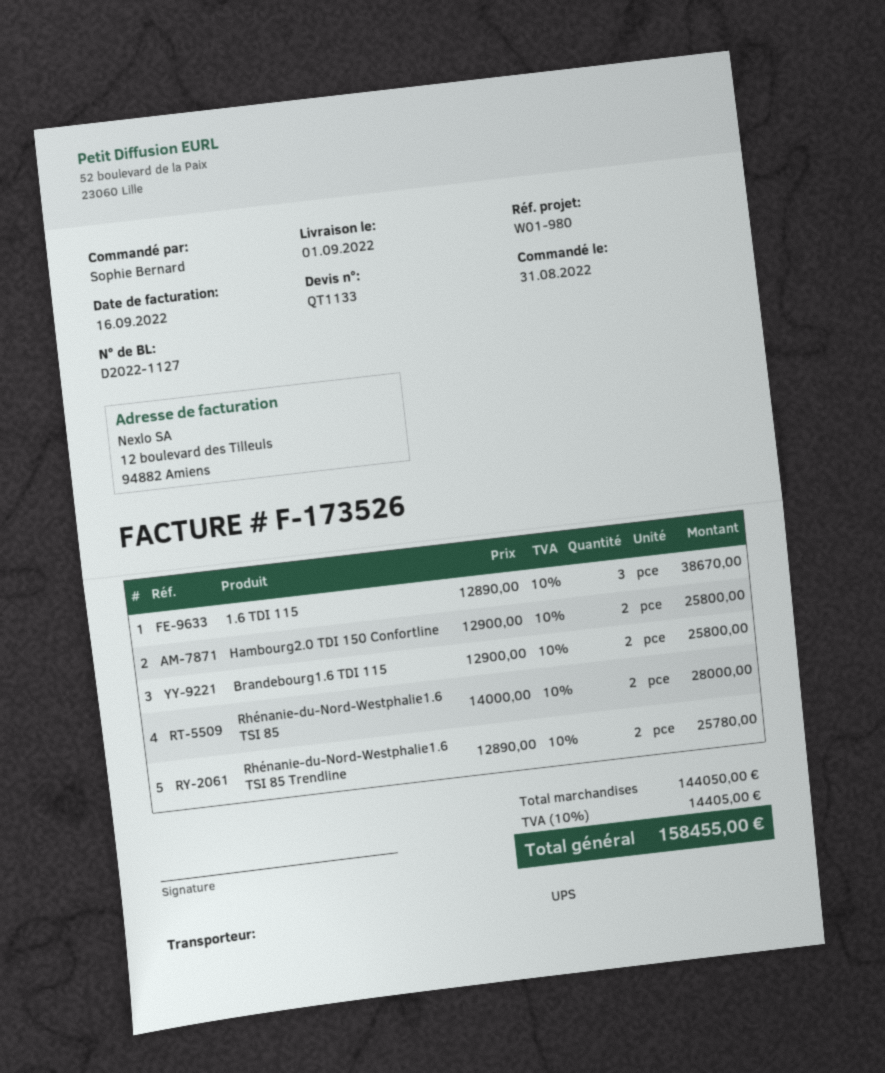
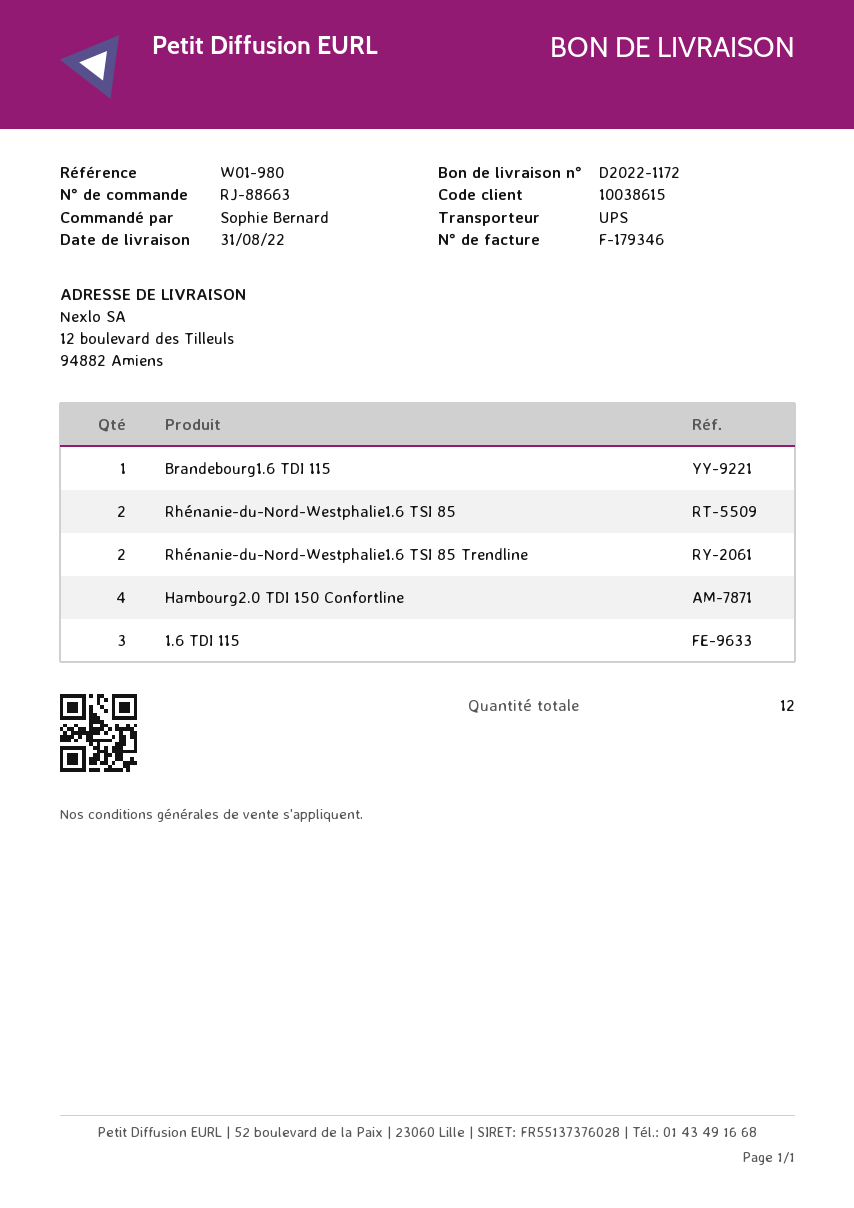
delivery note number: D2022-1127 -> D2022-1172
delivery date: 2022-09-01 -> 2022-08-31
invoice number: F-173526 -> F-179346
Hambourg2.0 TDI 150 Confortline: 2 -> 4
Brandebourg1.6 TDI 115: 2 -> 1

